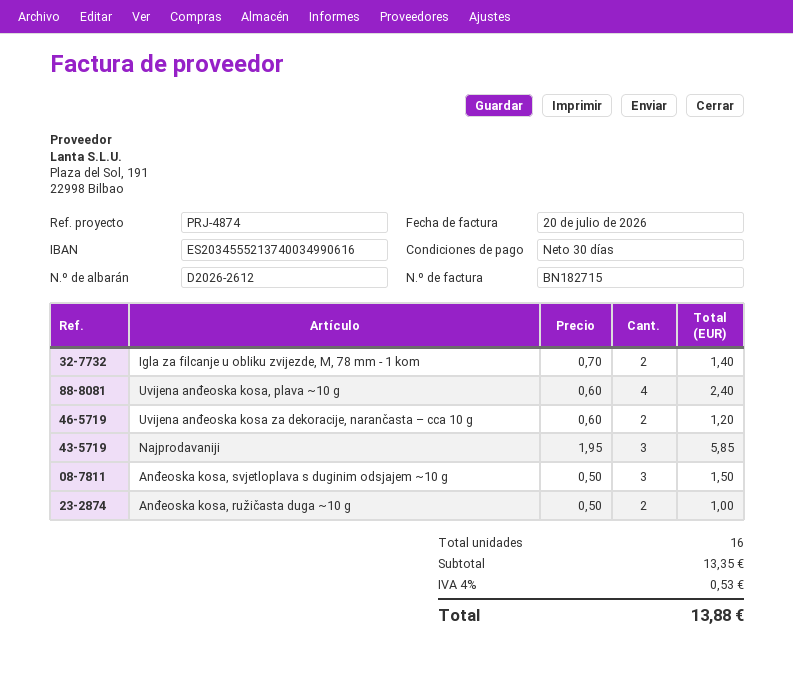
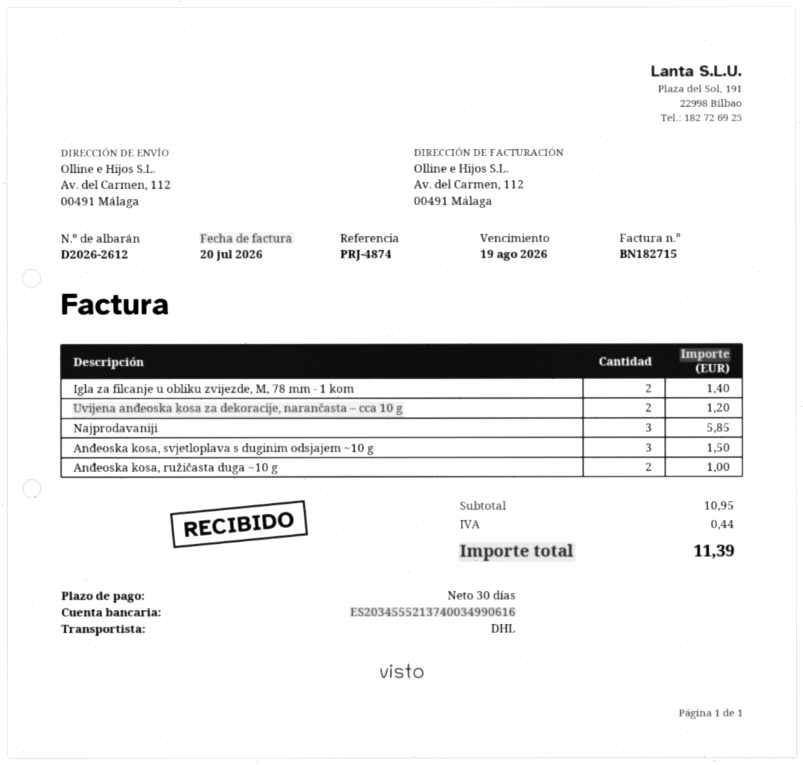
Uvijena anđeoska kosa, plava ~10 g: 4 for 2.40 -> none
subtotal: 13.35 -> 10.95
tax: 0.53 -> 0.44
total: 13.88 -> 11.39

